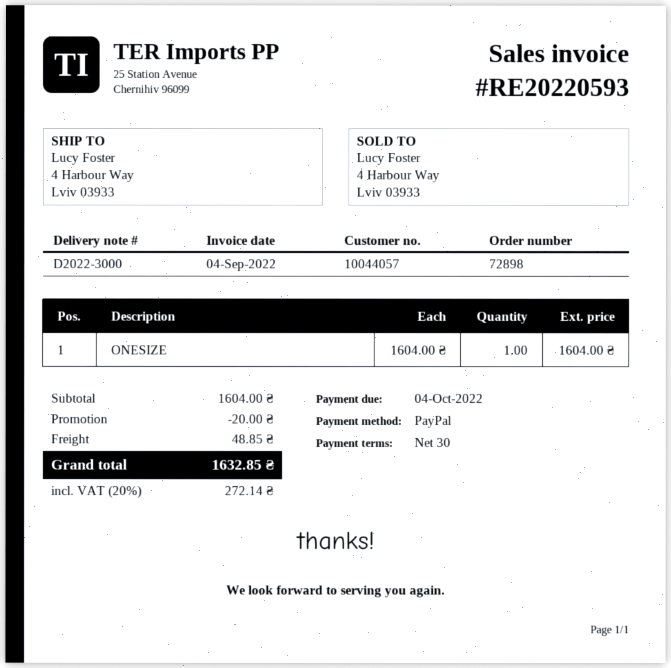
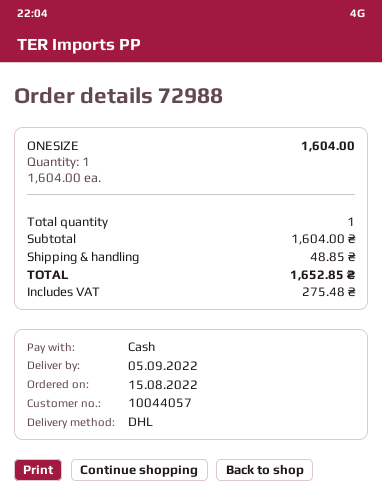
order number: 72898 -> 72988
payment method: PayPal -> cash
discount: 20.00 -> none
tax: 272.14 -> 275.48
total: 1632.85 -> 1652.85

